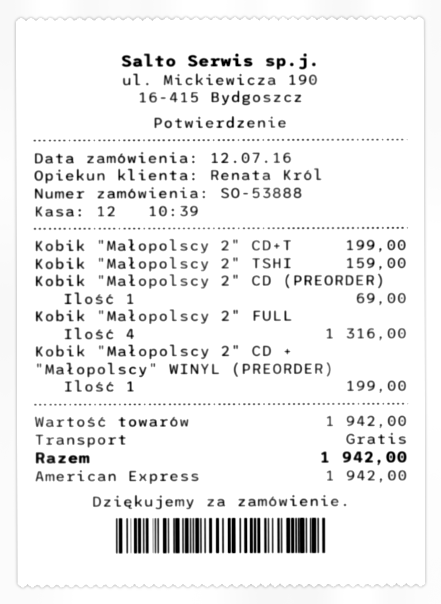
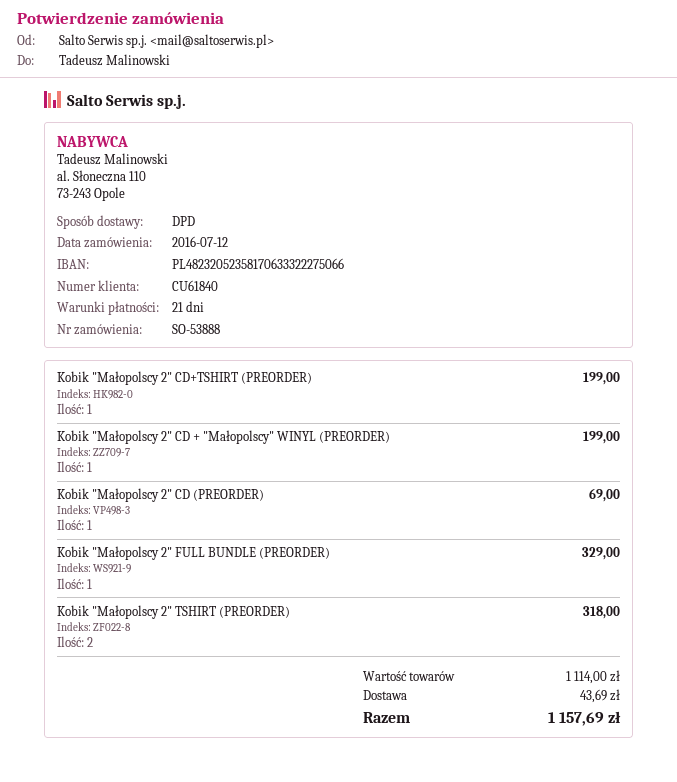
Kobik "Małopolscy 2" TSHI: 1 for 159.00 -> 2 for 318.00
Kobik "Małopolscy 2" FULL: 4 for 1316.00 -> 1 for 329.00
subtotal: 1942.00 -> 1114.00
shipping: 0.00 -> 43.69
total: 1942.00 -> 1157.69

